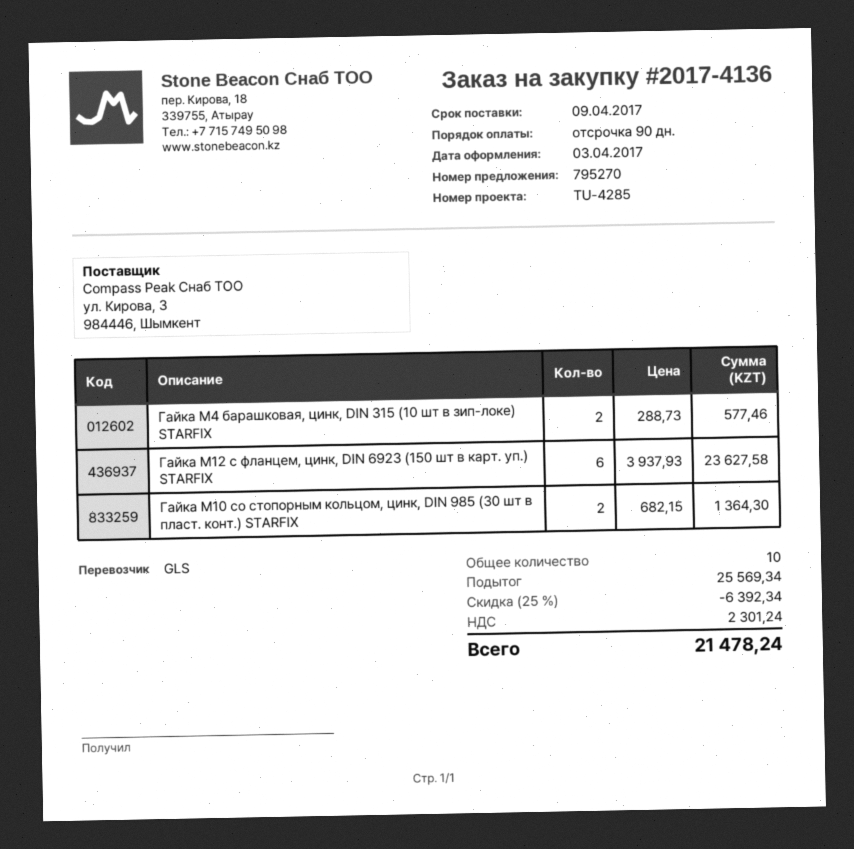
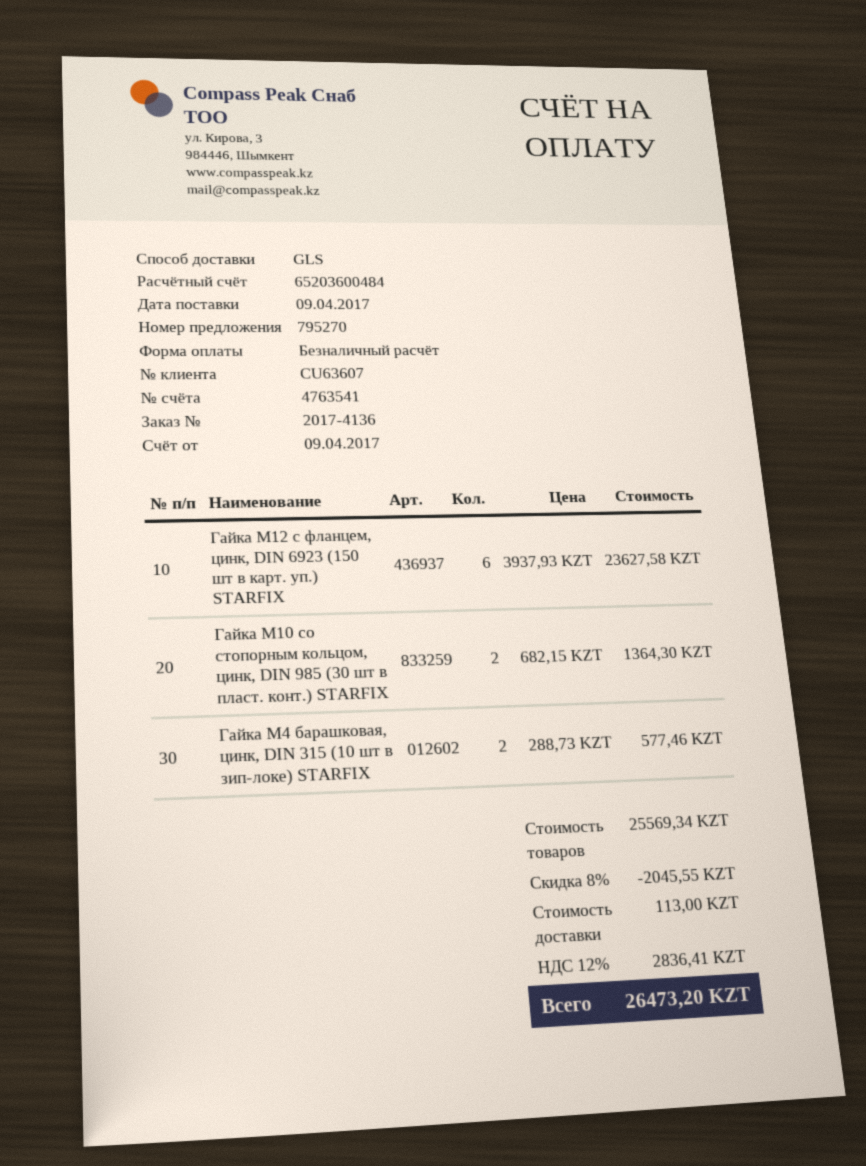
discount: 25% = 6392.34 -> 8% = 2045.55
shipping: none -> 113.00
tax: 2301.24 -> 2836.41
total: 21478.24 -> 26473.20

